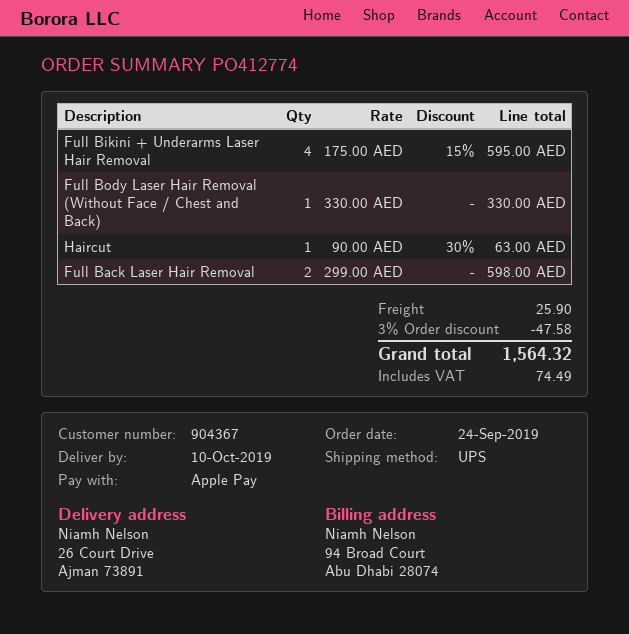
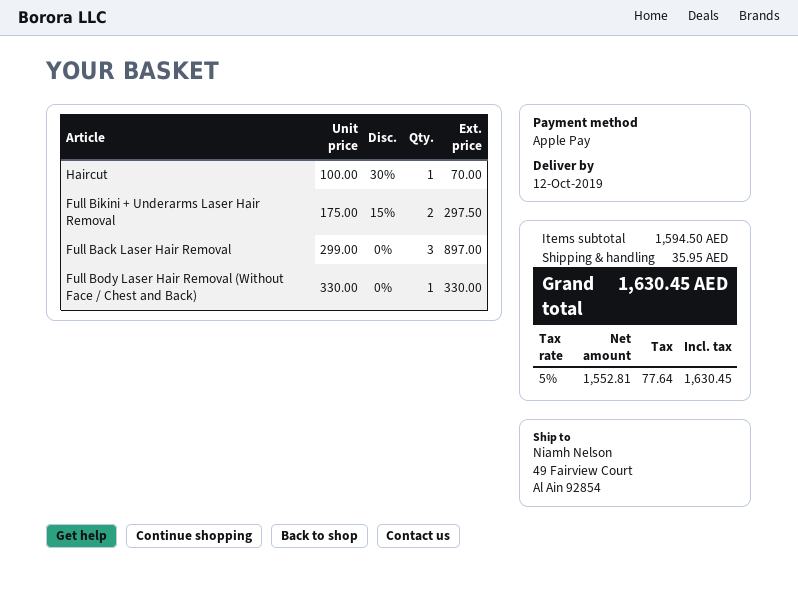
delivery date: 2019-10-10 -> 2019-10-12
ship to: 26 Court Drive, Ajman 73891 -> 49 Fairview Court, Al Ain 92854
Full Bikini + Underarms Laser Hair Removal: 4 x 175.00 - 15% = 595.00 -> 2 x 175.00 - 15% = 297.50
Haircut: 1 x 90.00 - 30% = 63.00 -> 1 x 100.00 - 30% = 70.00
Full Back Laser Hair Removal: 2 x 299.00 = 598.00 -> 3 x 299.00 = 897.00
discount: 3% = 47.58 -> none
shipping: 25.90 -> 35.95
tax: 74.49 -> 77.64
total: 1564.32 -> 1630.45

